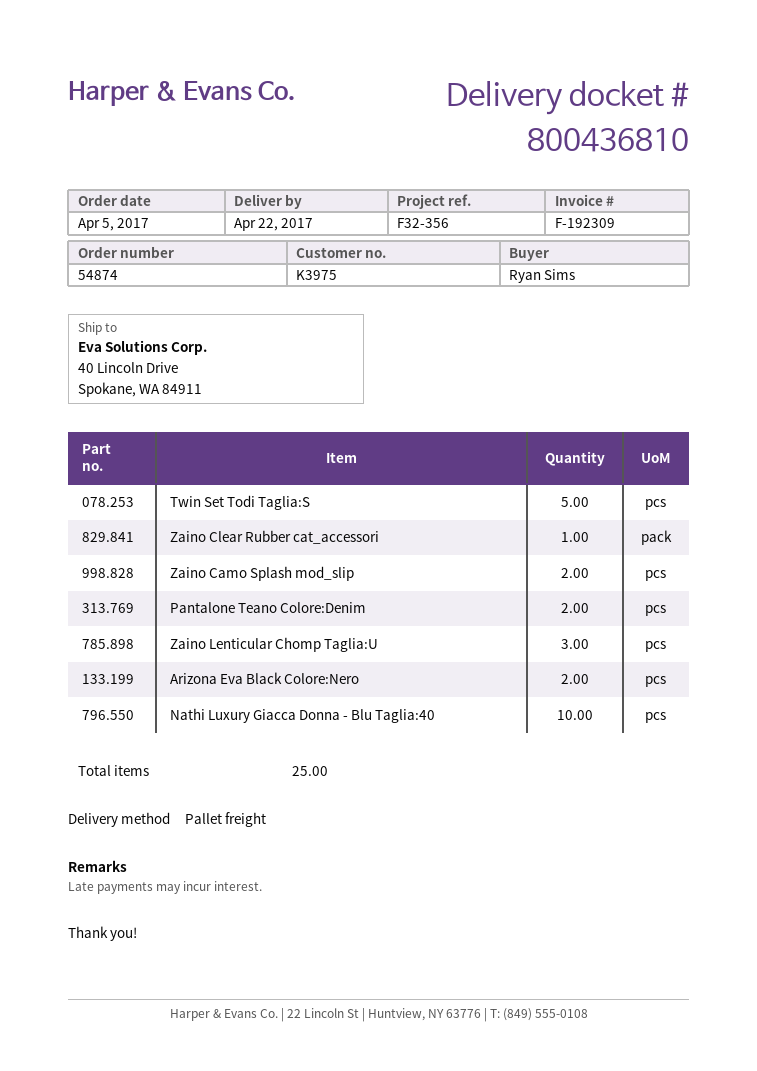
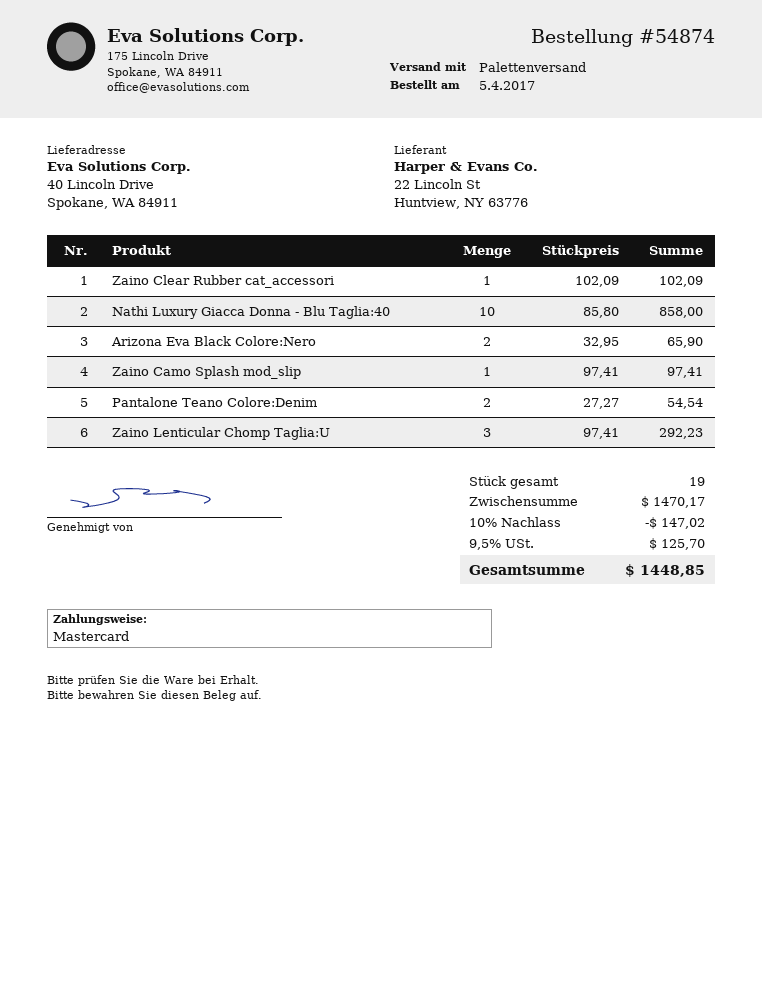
Twin Set Todi Taglia:S: 5 -> none
Zaino Camo Splash mod_slip: 2 -> 1
total quantity: 25 -> 19

